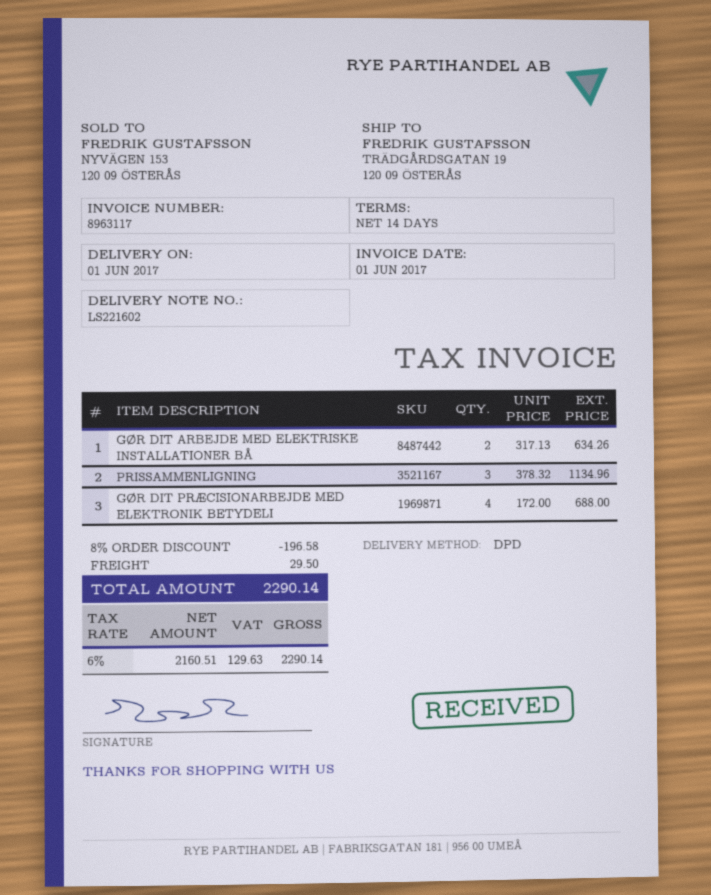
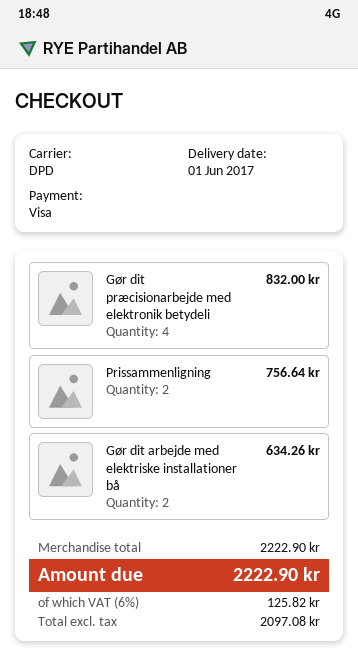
PRISSAMMENLIGNING: 3 for 1134.96 -> 2 for 756.64
GØR DIT PRÆCISIONARBEJDE MED ELEKTRONIK BETYDELI: 4 for 688.00 -> 4 for 832.00
discount: 8% = 196.58 -> none
shipping: 29.50 -> none
net: 2160.51 -> 2097.08
tax: 6% = 129.63 -> 6% = 125.82
total: 2290.14 -> 2222.90

